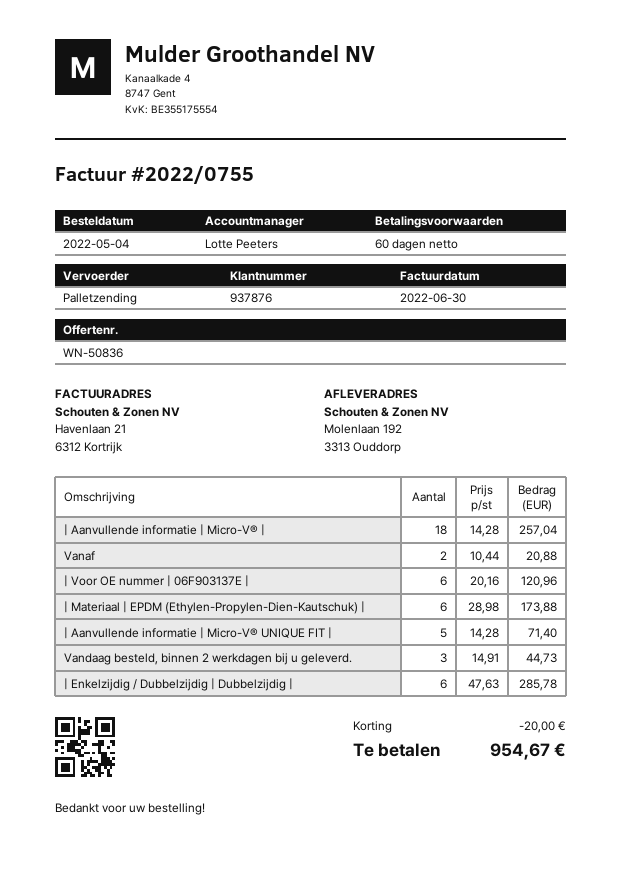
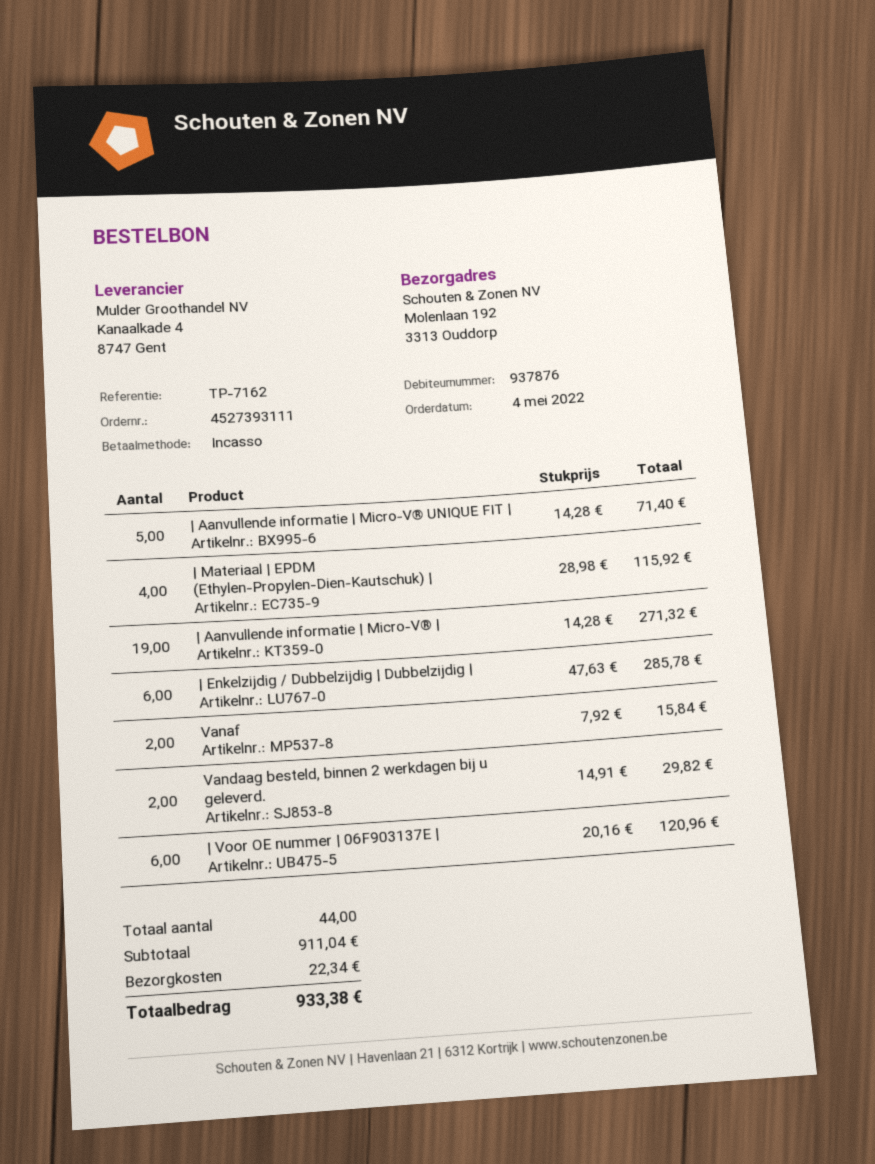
| Aanvullende informatie | Micro-V® |: 18 x 14.28 = 257.04 -> 19 x 14.28 = 271.32
Vanaf: 2 x 10.44 = 20.88 -> 2 x 7.92 = 15.84
| Materiaal | EPDM (Ethylen-Propylen-Dien-Kautschuk) |: 6 x 28.98 = 173.88 -> 4 x 28.98 = 115.92
Vandaag besteld, binnen 2 werkdagen bij u geleverd.: 3 x 14.91 = 44.73 -> 2 x 14.91 = 29.82
discount: 20.00 -> none
shipping: none -> 22.34
total: 954.67 -> 933.38

